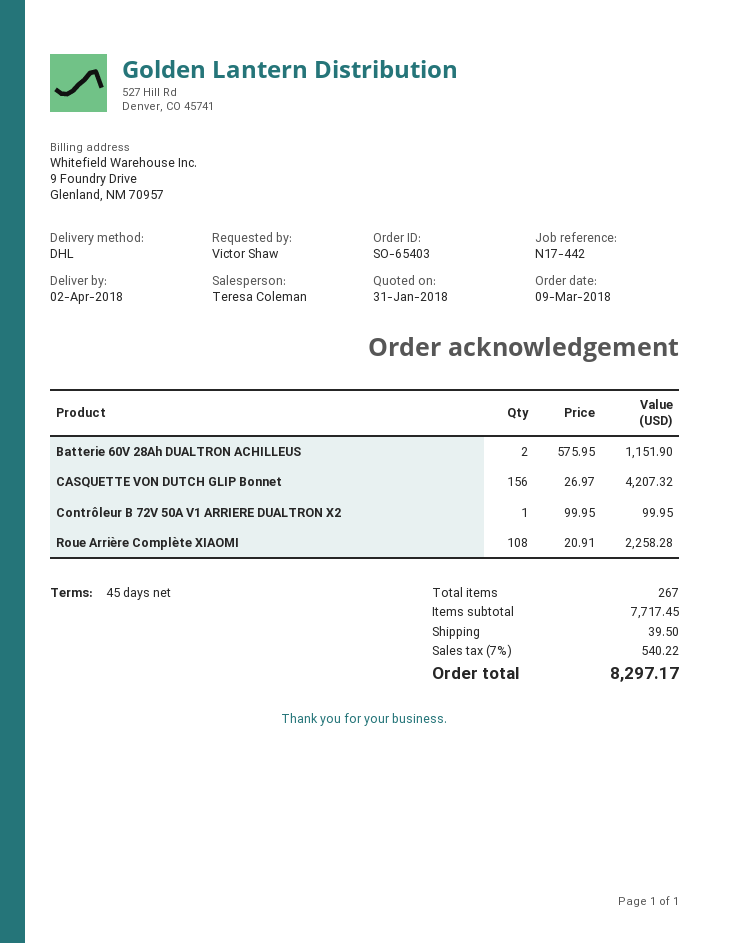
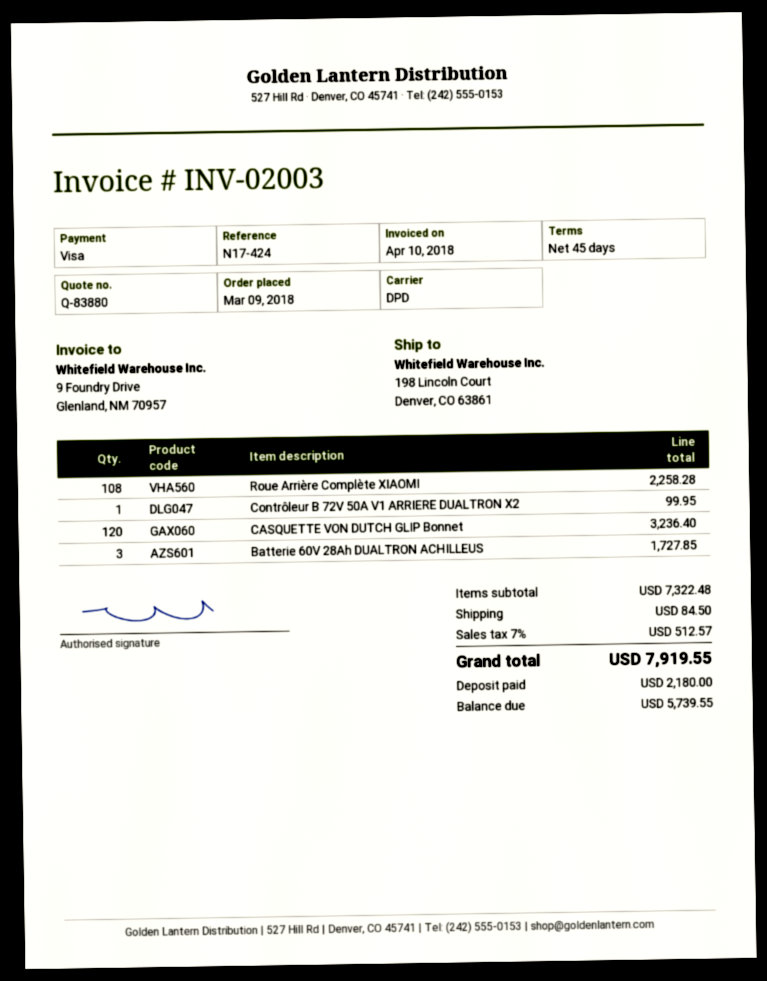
reference: N17-442 -> N17-424
shipping method: DHL -> DPD
Batterie 60V 28Ah DUALTRON ACHILLEUS: 2 for 1151.90 -> 3 for 1727.85
CASQUETTE VON DUTCH GLIP Bonnet: 156 for 4207.32 -> 120 for 3236.40
subtotal: 7717.45 -> 7322.48
shipping: 39.50 -> 84.50
tax: 7% = 540.22 -> 7% = 512.57
total: 8297.17 -> 7919.55

